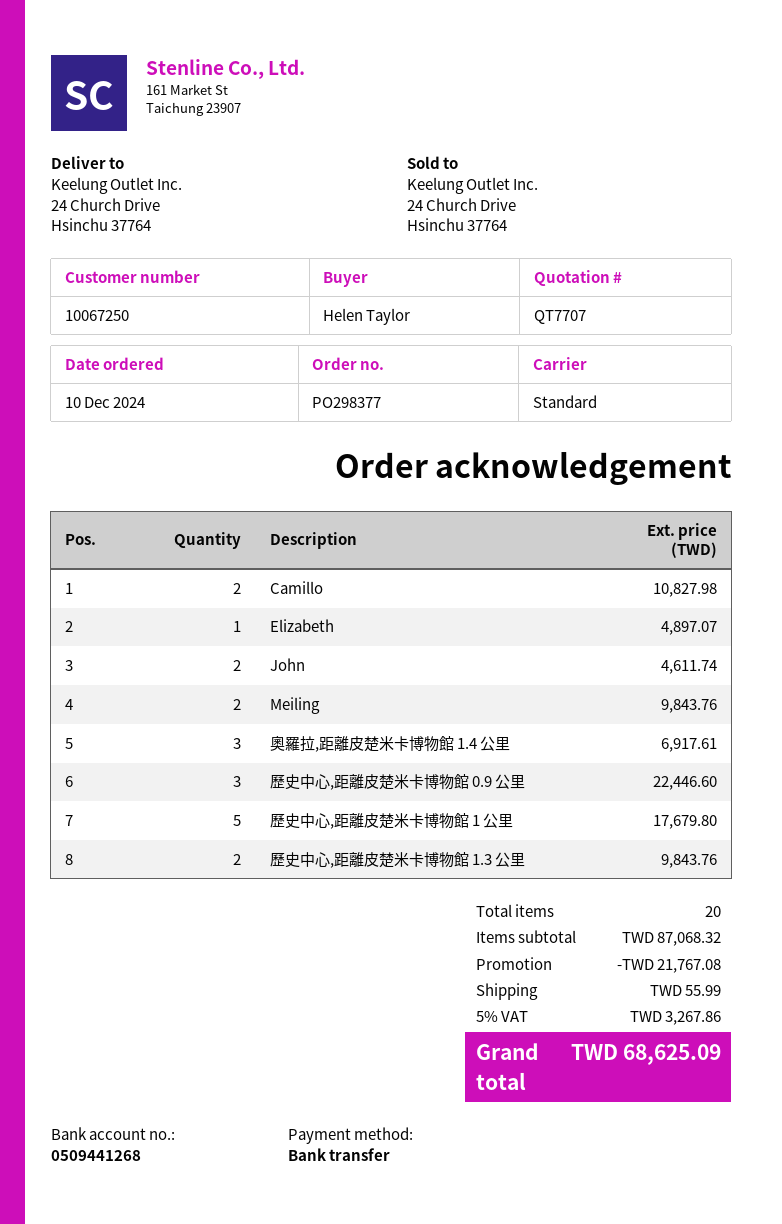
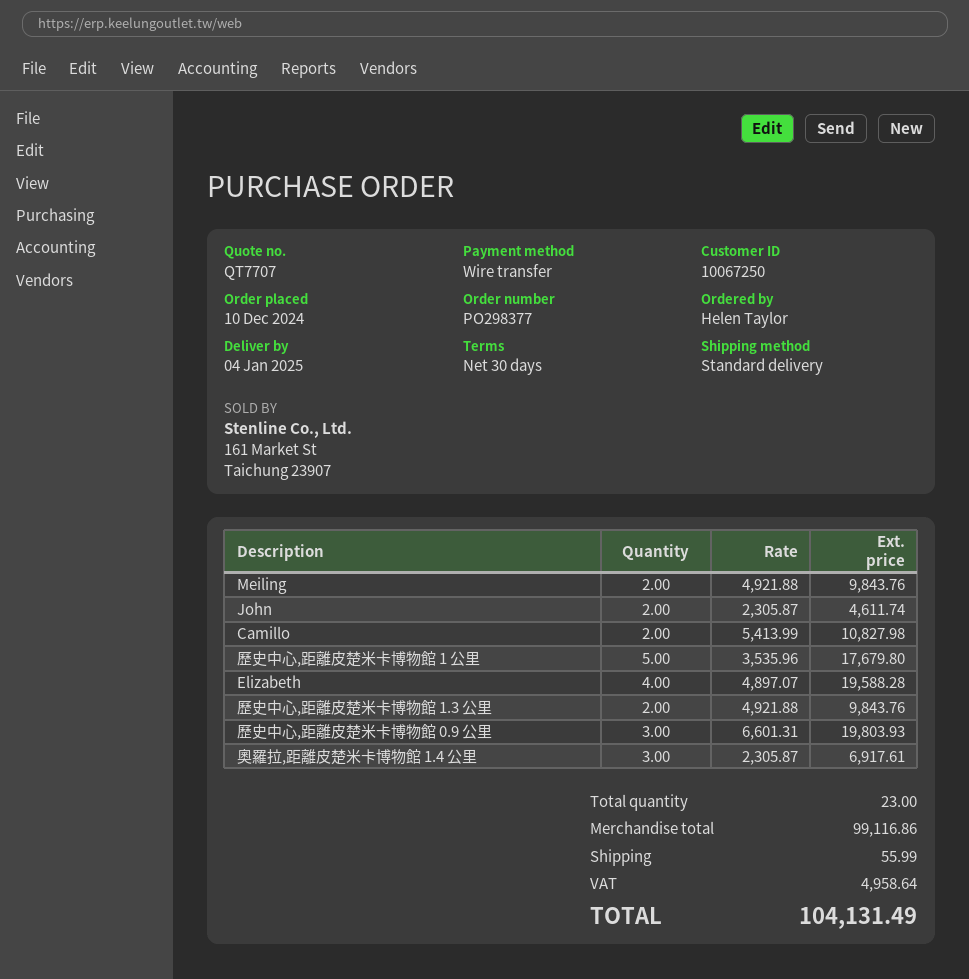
Elizabeth: 1 for 4897.07 -> 4 for 19588.28
歷史中心,距離皮楚米卡博物館 0.9 公里: 3 for 22446.60 -> 3 for 19803.93
total quantity: 20 -> 23
subtotal: 87068.32 -> 99116.86
discount: 21767.08 -> none
tax: 3267.86 -> 4958.64
total: 68625.09 -> 104131.49

